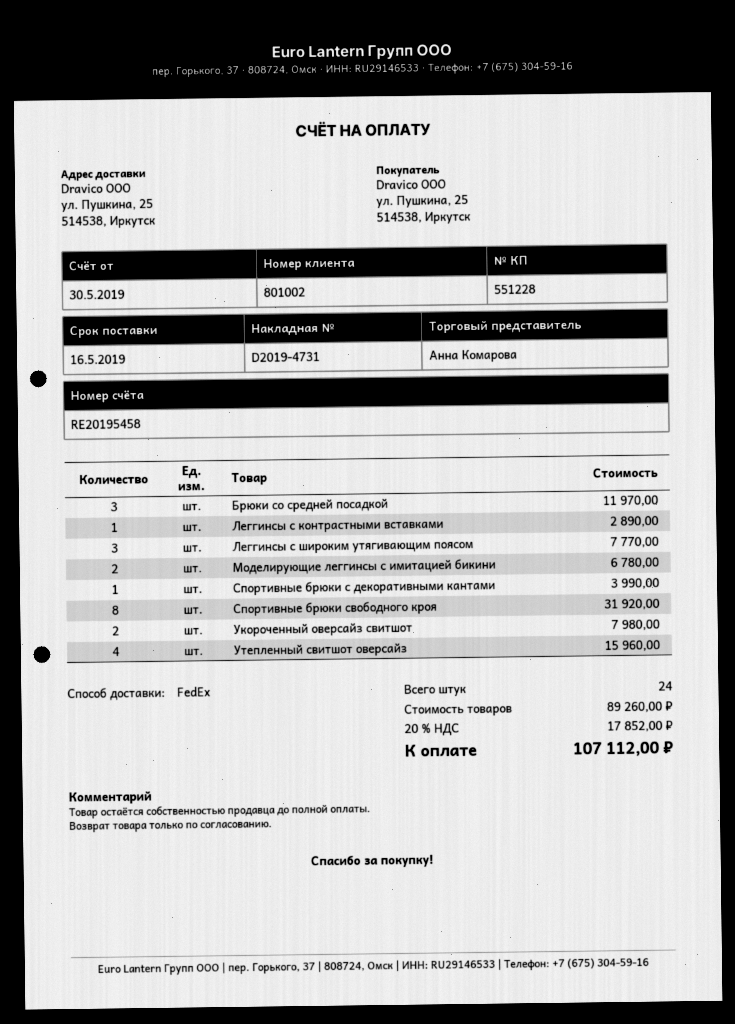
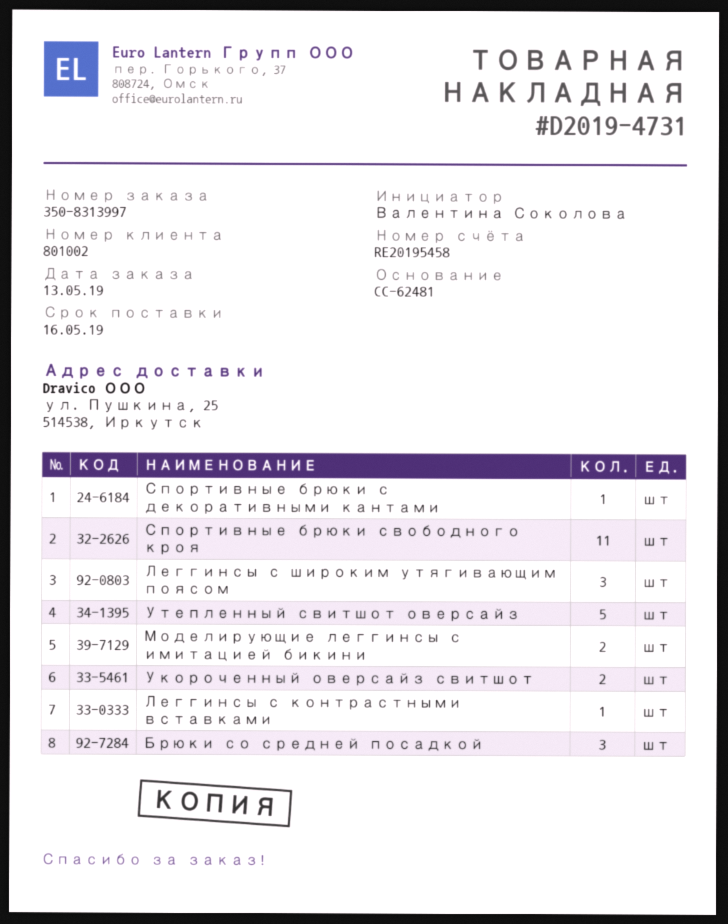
Спортивные брюки свободного кроя: 8 -> 11
Утепленный свитшот оверсайз: 4 -> 5

